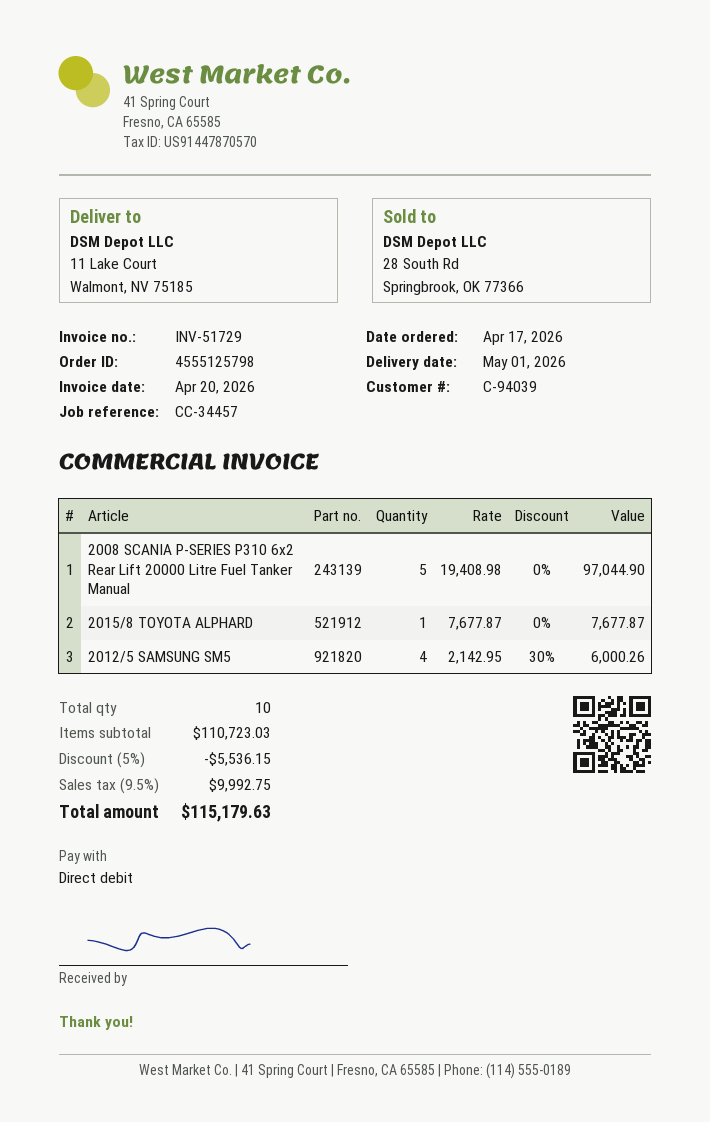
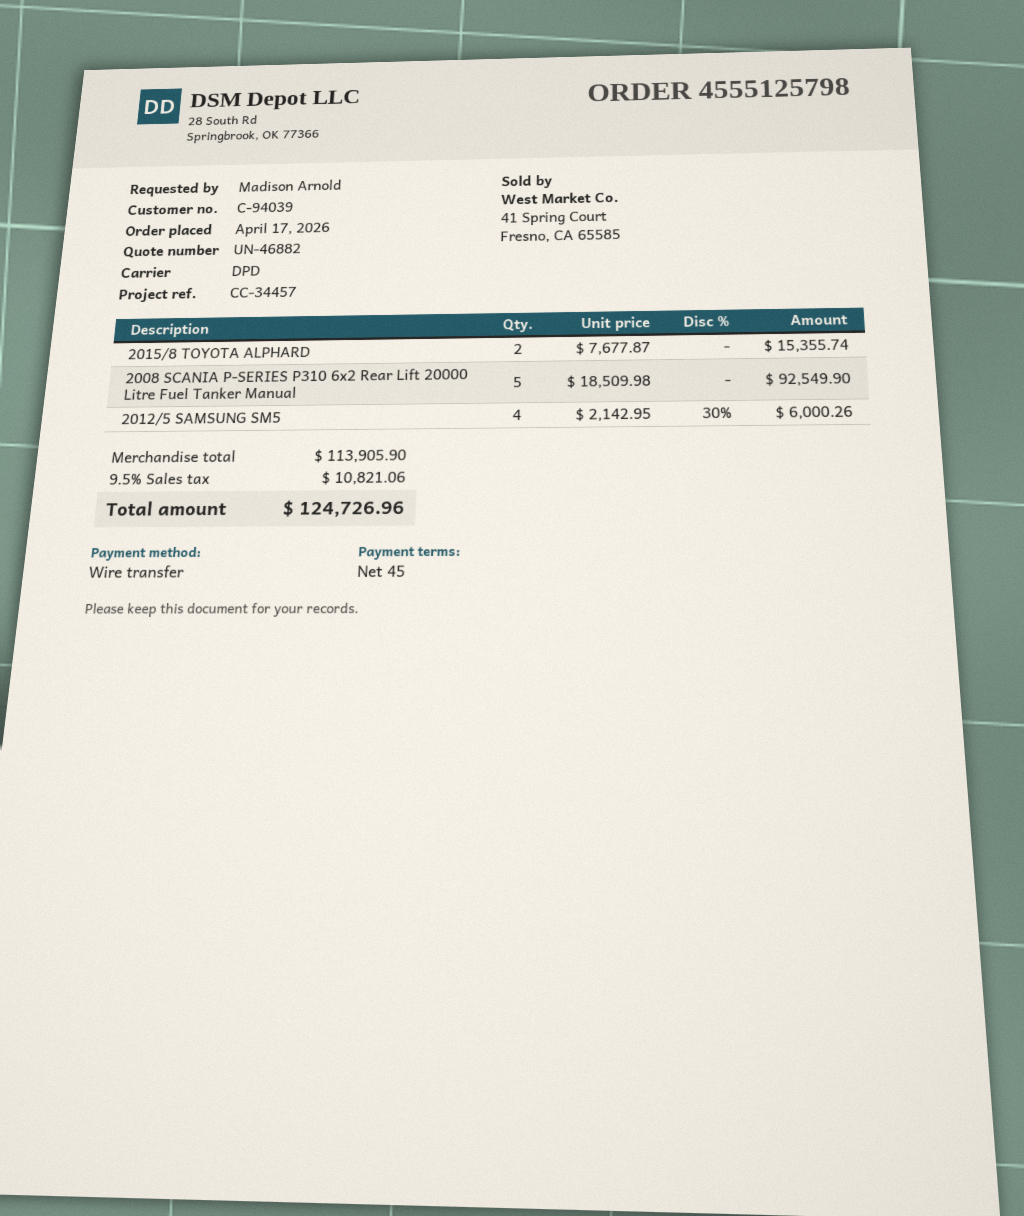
payment method: direct debit -> bank transfer
2008 SCANIA P-SERIES P310 6x2 Rear Lift 20000 Litre Fuel Tanker Manual: 5 x 19408.98 = 97044.90 -> 5 x 18509.98 = 92549.90
2015/8 TOYOTA ALPHARD: 1 x 7677.87 = 7677.87 -> 2 x 7677.87 = 15355.74
subtotal: 110723.03 -> 113905.90
discount: 5% = 5536.15 -> none
tax: 9.5% = 9992.75 -> 9.5% = 10821.06
total: 115179.63 -> 124726.96

